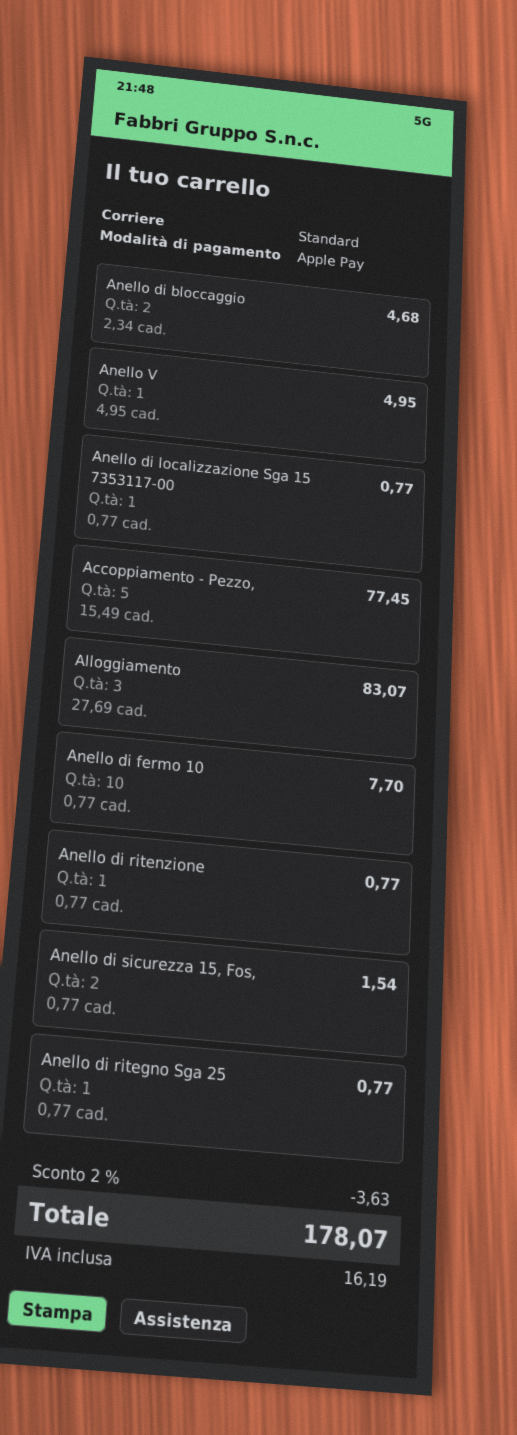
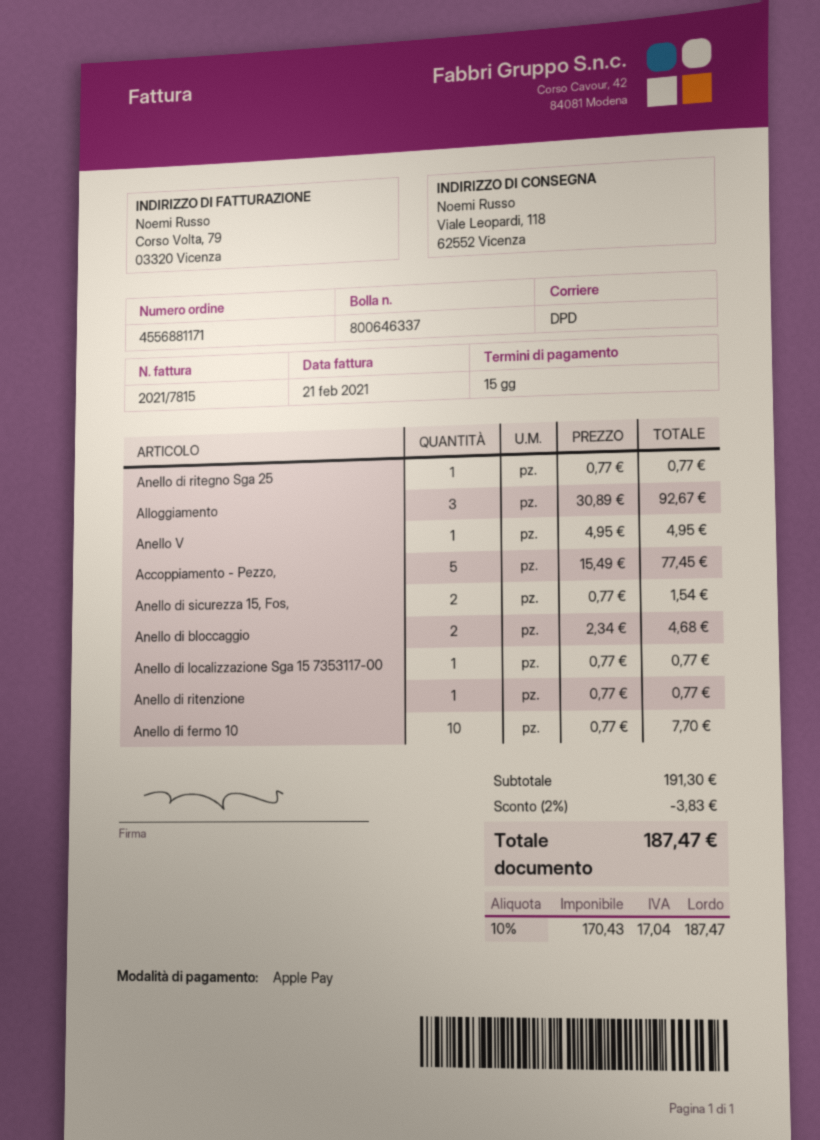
shipping method: standard -> DPD
Alloggiamento: 3 x 27.69 = 83.07 -> 3 x 30.89 = 92.67
discount: 2% = 3.63 -> 2% = 3.83
tax: 16.19 -> 17.04
total: 178.07 -> 187.47

